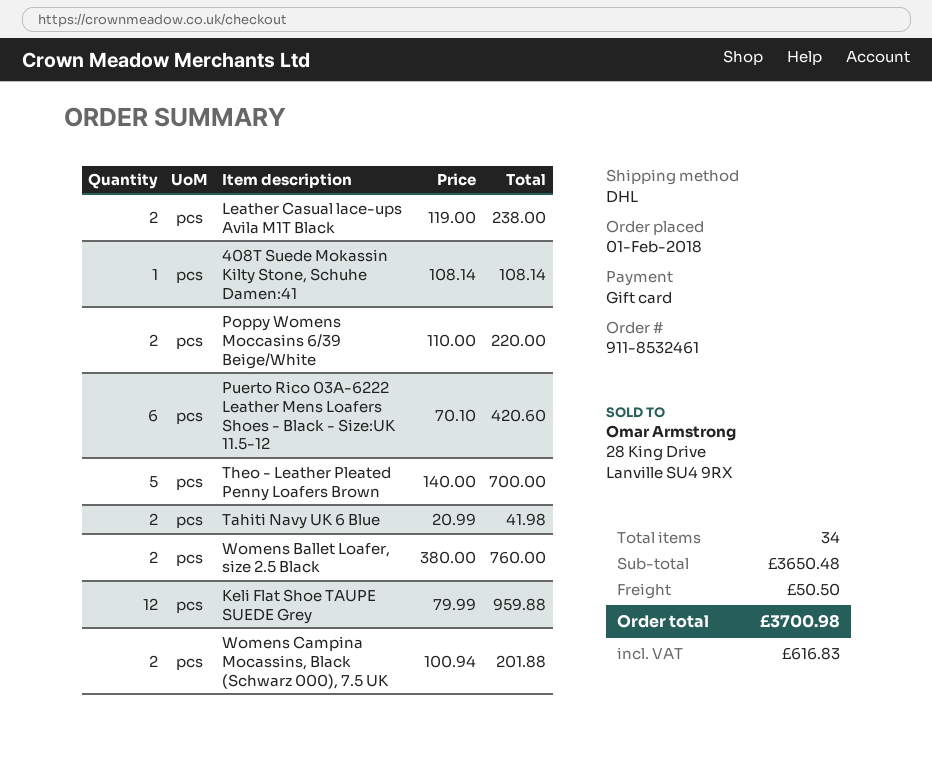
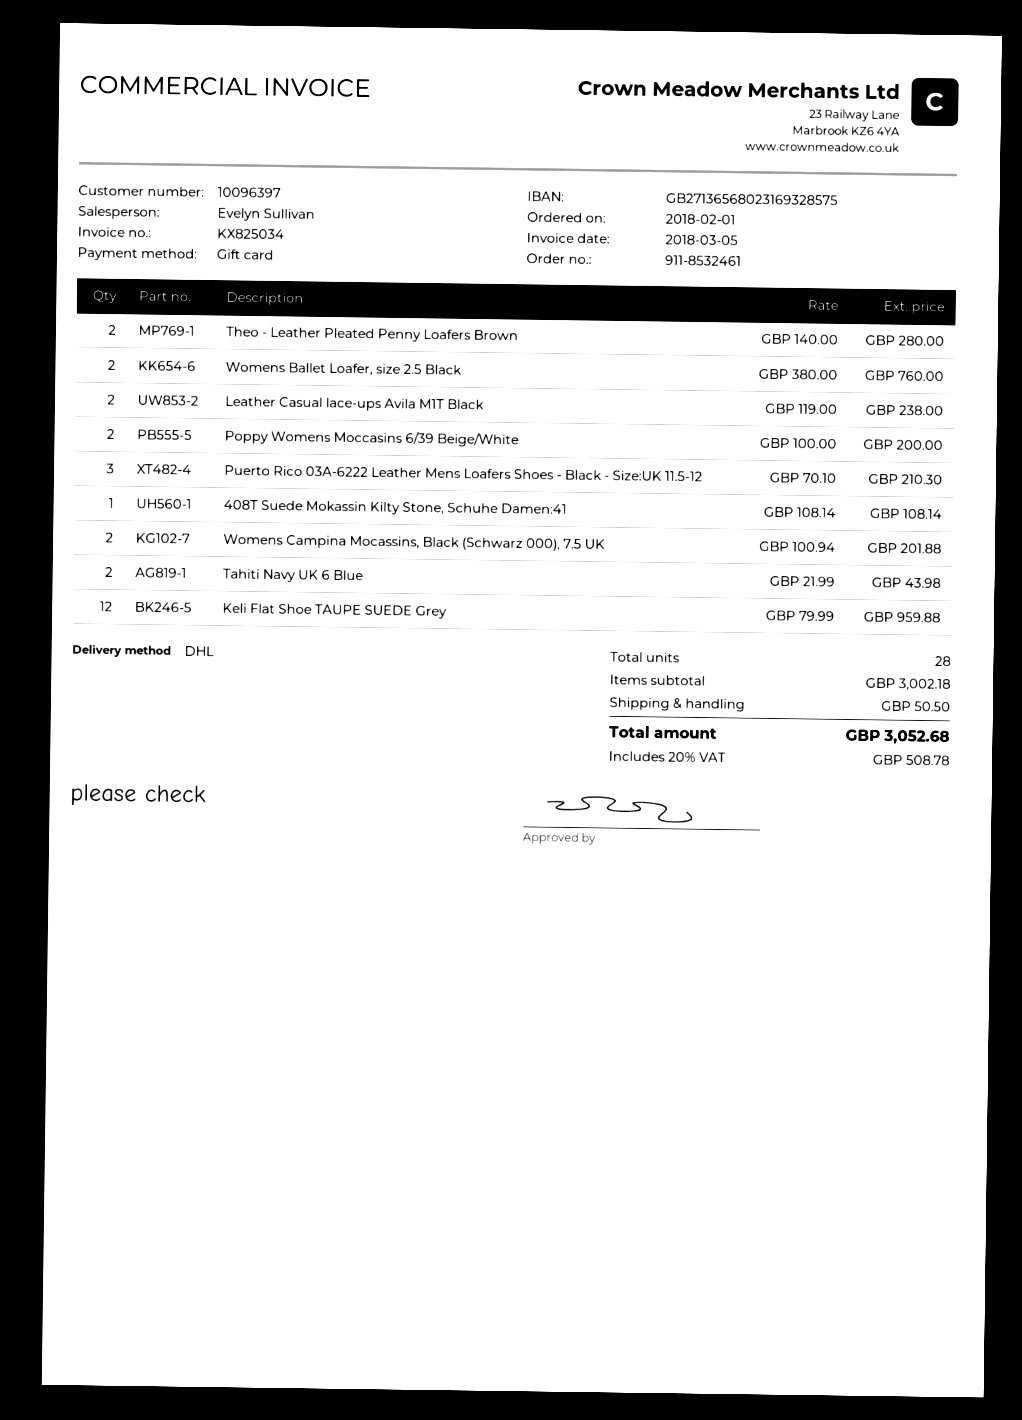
Poppy Womens Moccasins 6/39 Beige/White: 2 x 110.00 = 220.00 -> 2 x 100.00 = 200.00
Puerto Rico 03A-6222 Leather Mens Loafers Shoes - Black - Size:UK 11.5-12: 6 x 70.10 = 420.60 -> 3 x 70.10 = 210.30
Theo - Leather Pleated Penny Loafers Brown: 5 x 140.00 = 700.00 -> 2 x 140.00 = 280.00
Tahiti Navy UK 6 Blue: 2 x 20.99 = 41.98 -> 2 x 21.99 = 43.98
total quantity: 34 -> 28
subtotal: 3650.48 -> 3002.18
tax: 616.83 -> 508.78
total: 3700.98 -> 3052.68

